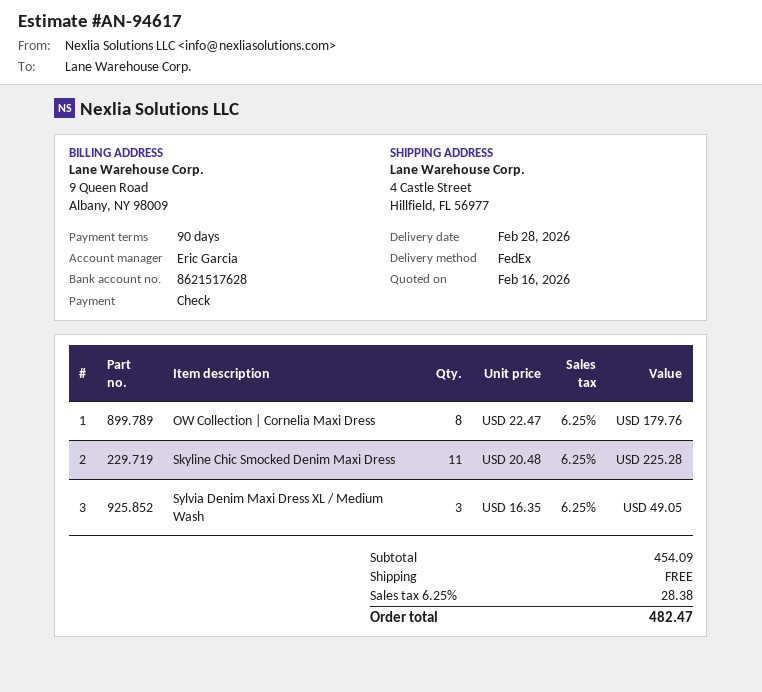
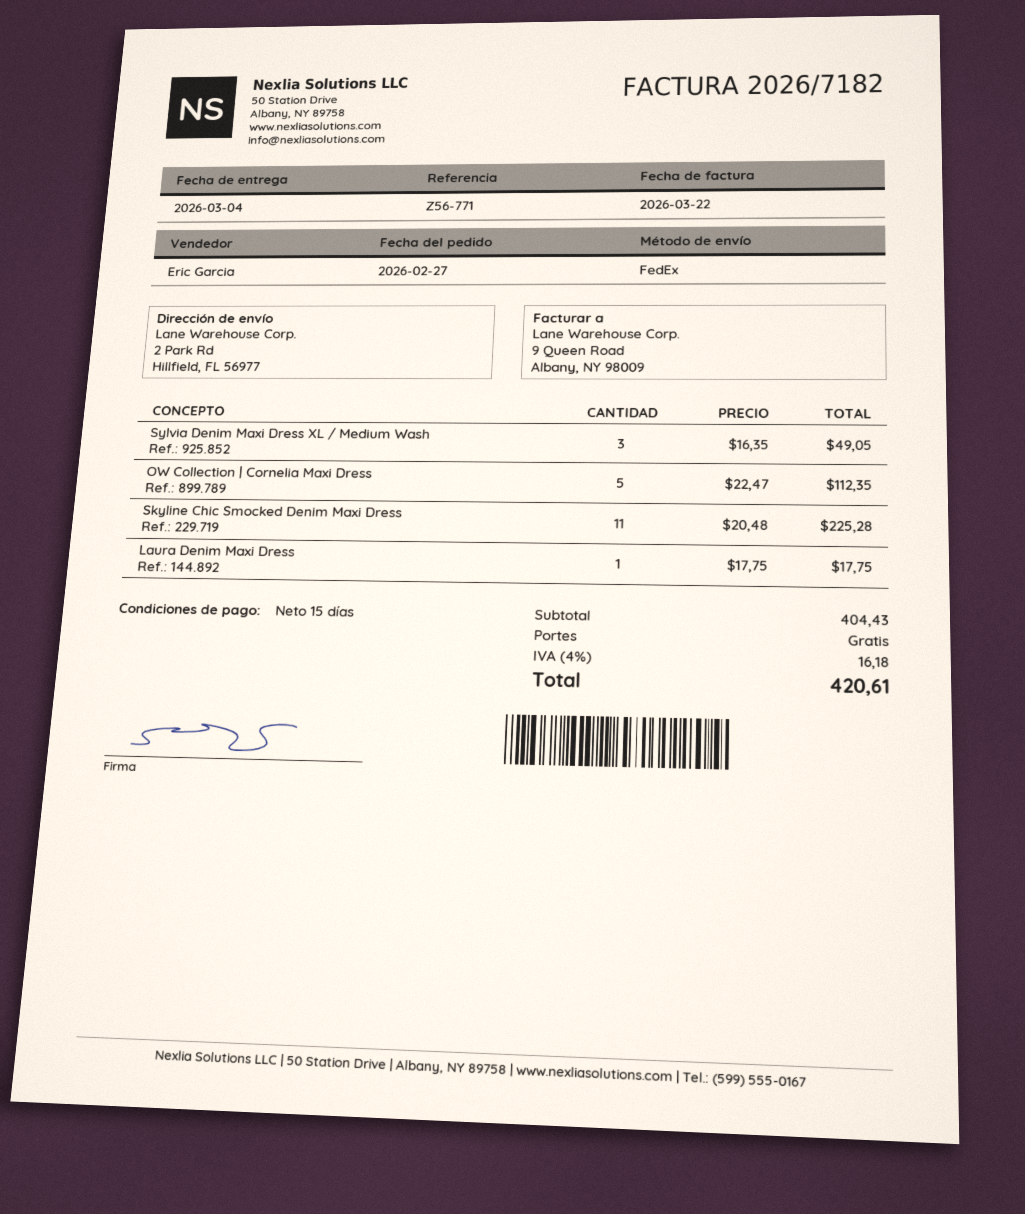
delivery date: 2026-02-28 -> 2026-03-04
payment terms: 90 days -> 15 days
ship to: 4 Castle Street, Hillfield, FL 56977 -> 2 Park Rd, Hillfield, FL 56977
OW Collection | Cornelia Maxi Dress: 8 x 22.47 = 179.76 -> 5 x 22.47 = 112.35
Laura Denim Maxi Dress: none -> 1 x 17.75 = 17.75
subtotal: 454.09 -> 404.43
tax: 6.25% = 28.38 -> 4% = 16.18
total: 482.47 -> 420.61

